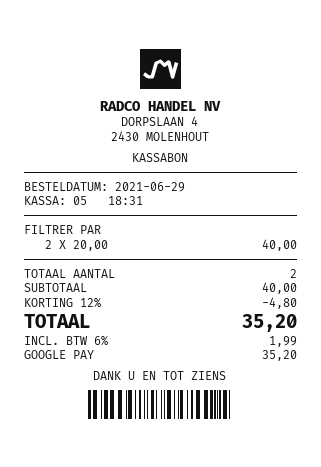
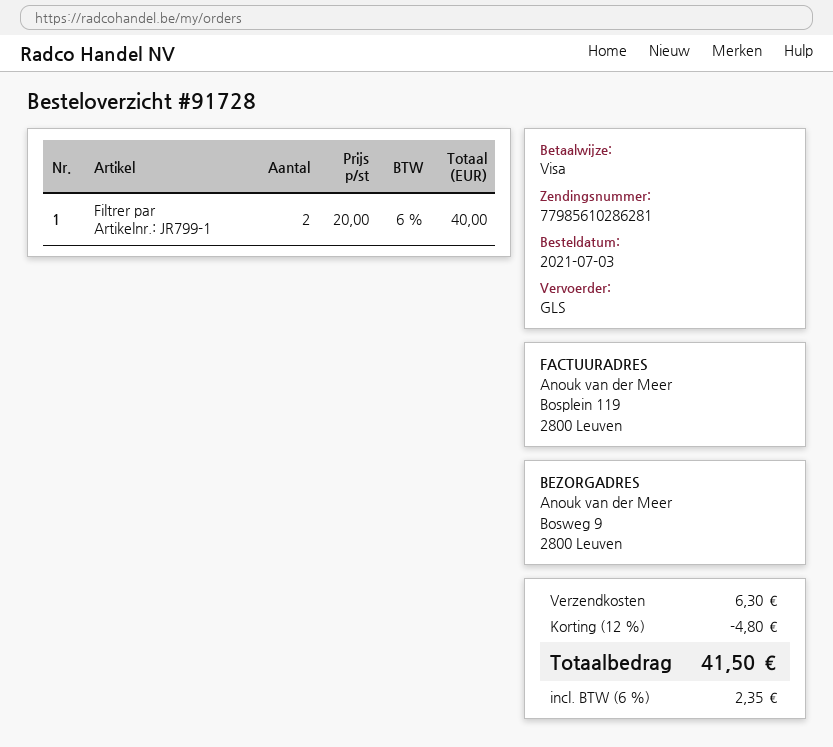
order date: 2021-06-29 -> 2021-07-03
payment method: Google Pay -> Visa
shipping: none -> 6.30
tax: 6% = 1.99 -> 6% = 2.35
total: 35.20 -> 41.50

